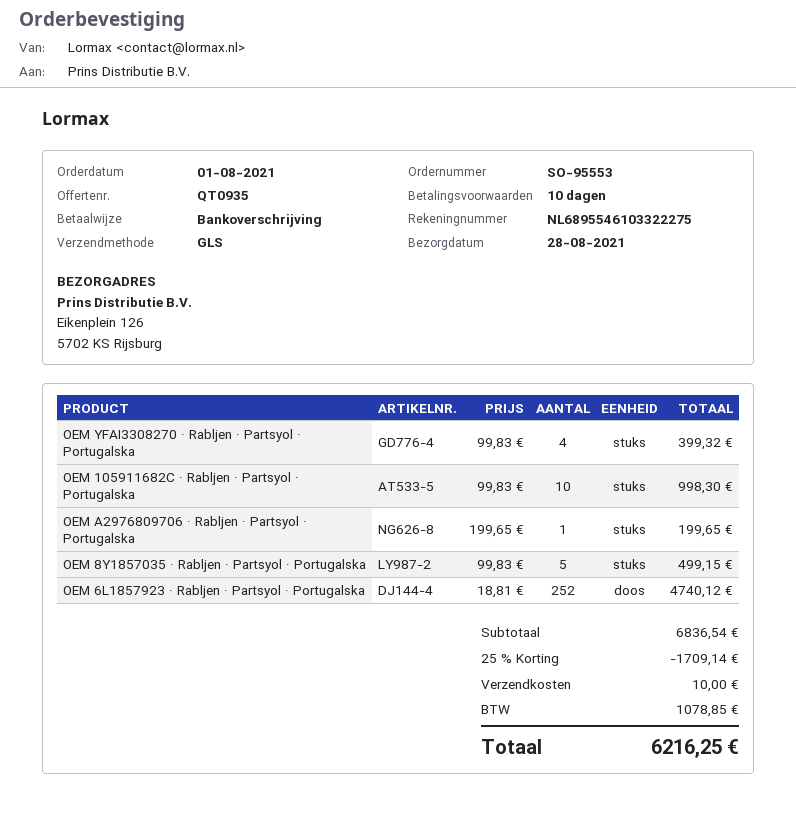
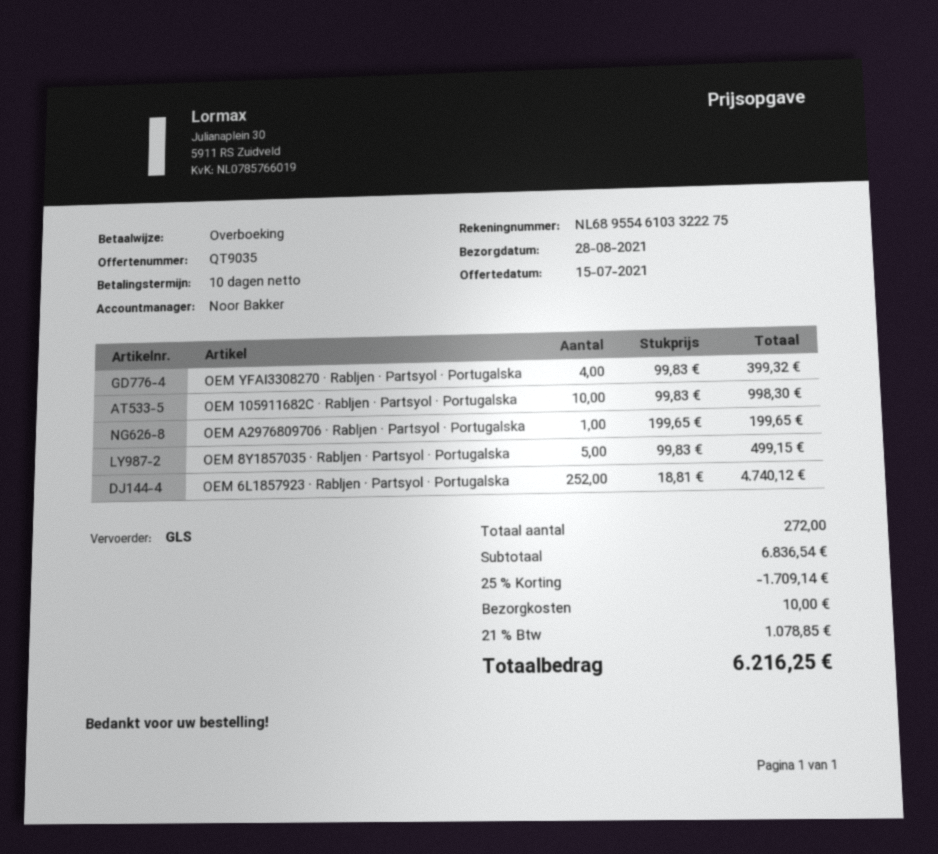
quote number: QT0935 -> QT9035

